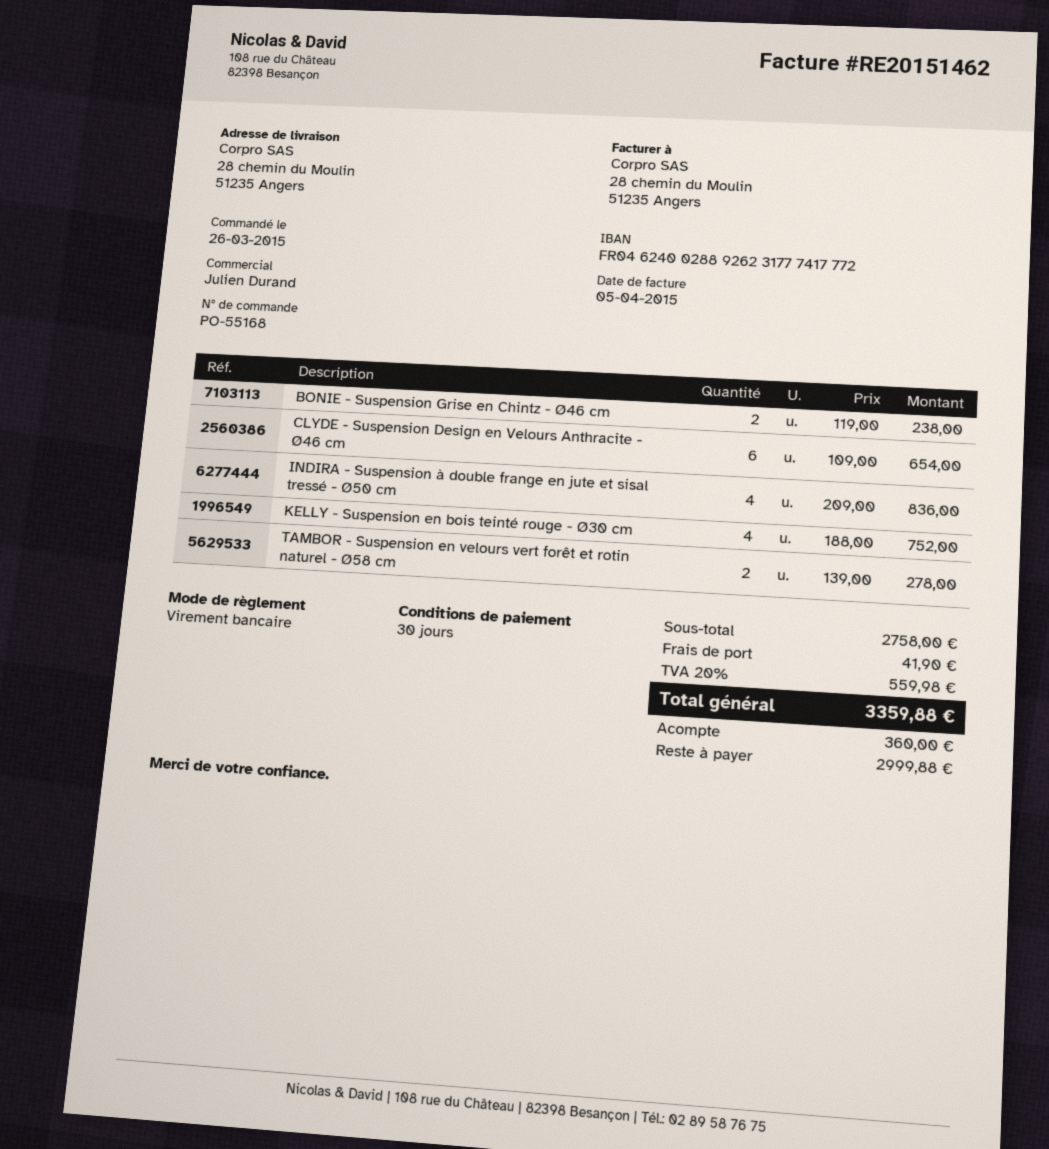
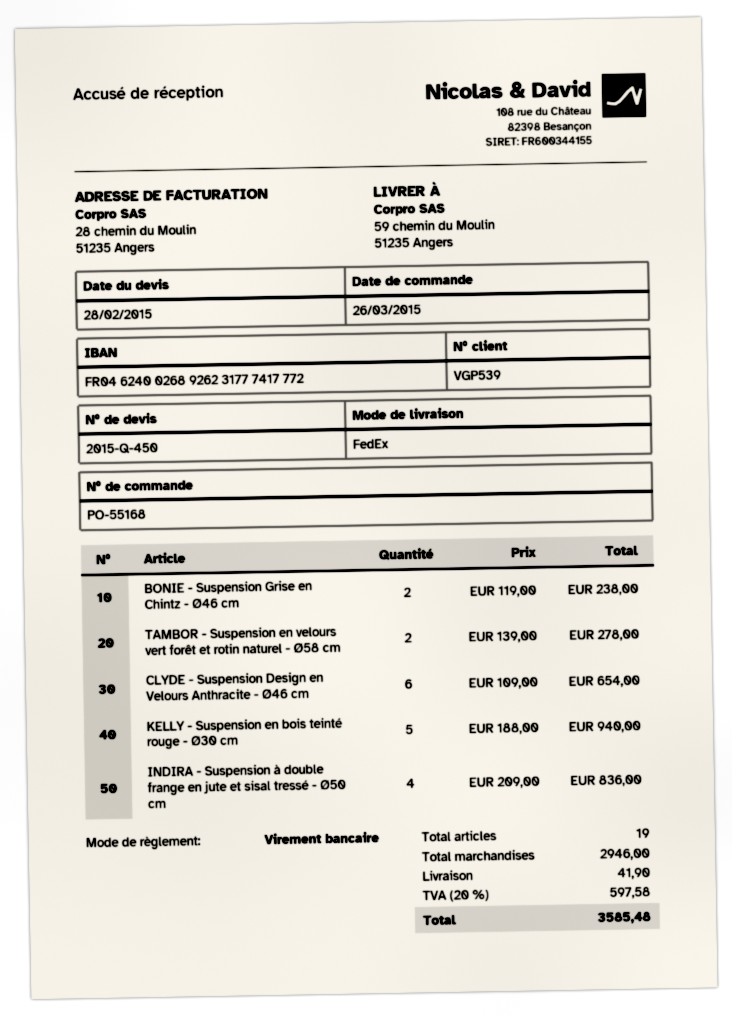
bank account: FR0462400288926231777417772 -> FR0462400268926231777417772
ship to: 28 chemin du Moulin, 51235 Angers -> 59 chemin du Moulin, 51235 Angers
KELLY - Suspension en bois teinté rouge - Ø30 cm: 4 x 188.00 = 752.00 -> 5 x 188.00 = 940.00
subtotal: 2758.00 -> 2946.00
tax: 20% = 559.98 -> 20% = 597.58
total: 3359.88 -> 3585.48

